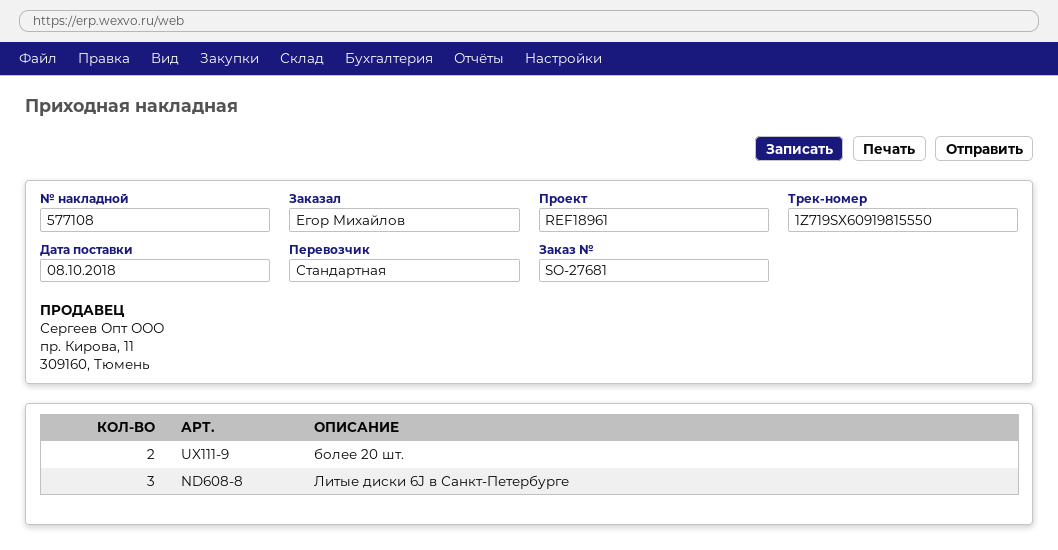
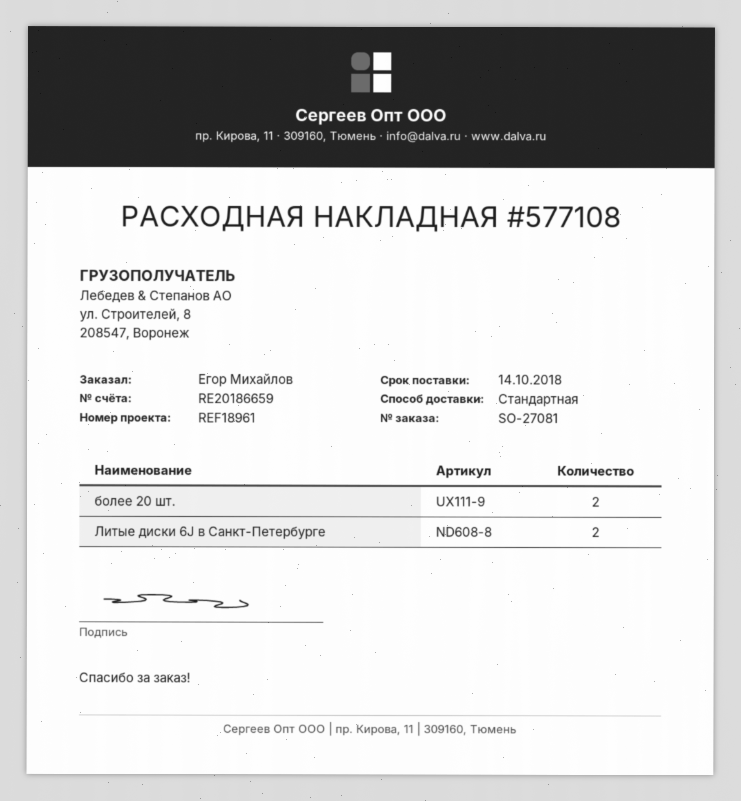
order number: SO-27681 -> SO-27081
delivery date: 2018-10-08 -> 2018-10-14
Литые диски 6J в Санкт-Петербурге: 3 -> 2

